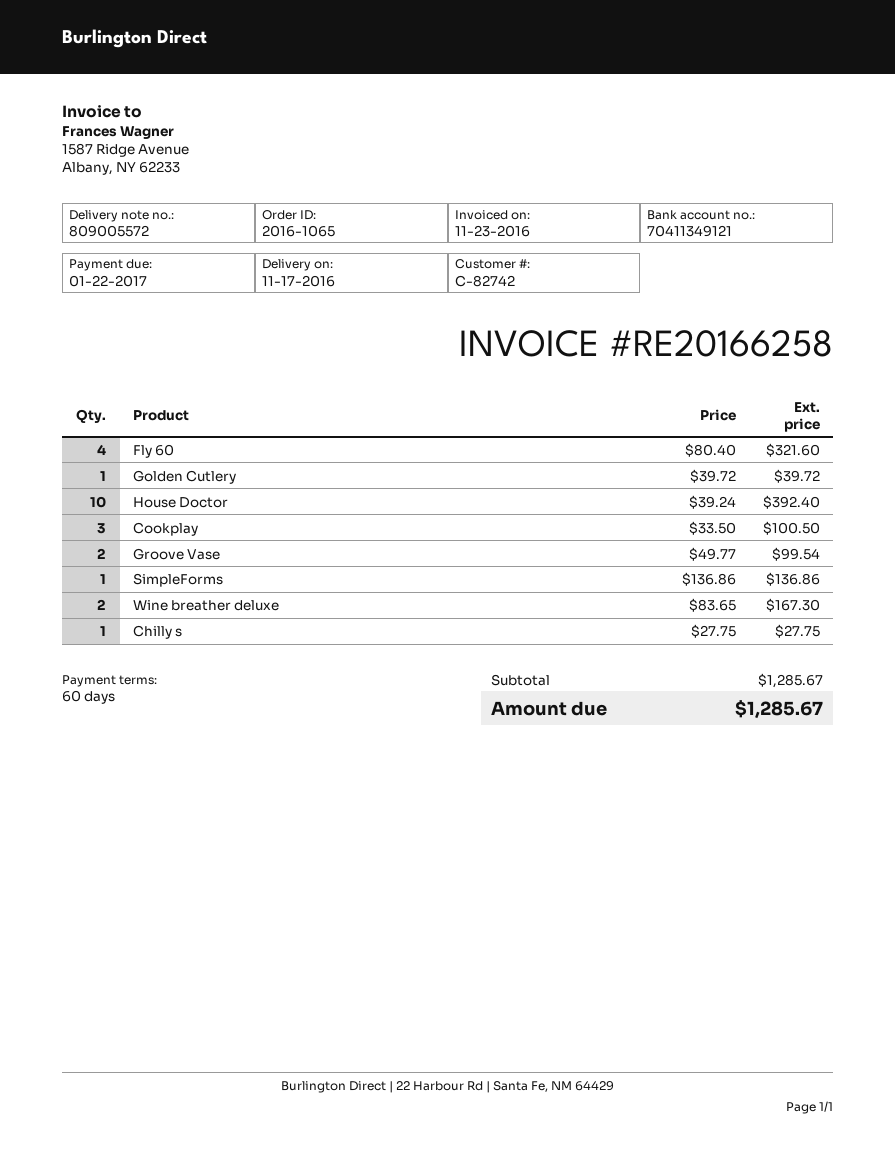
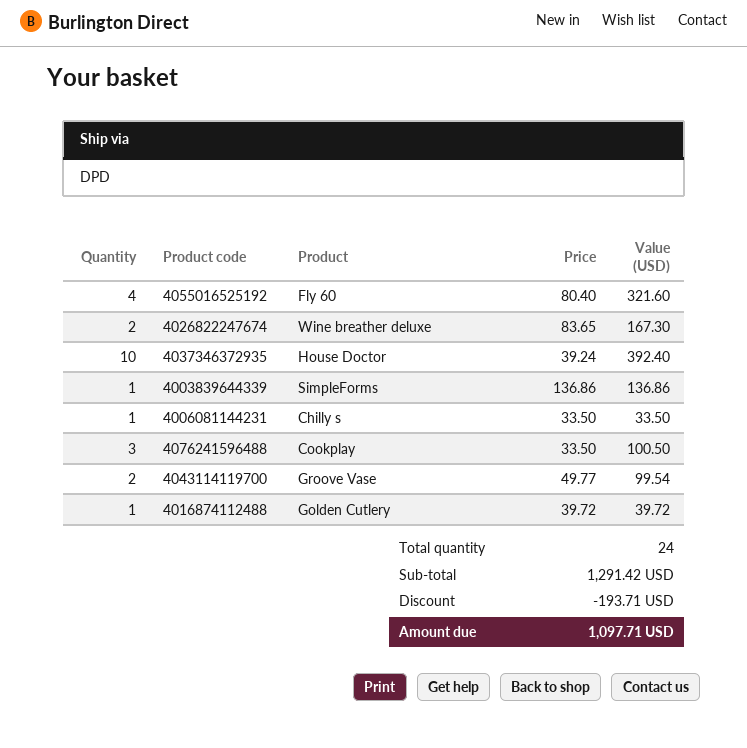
Chilly s: 1 x 27.75 = 27.75 -> 1 x 33.50 = 33.50
subtotal: 1285.67 -> 1291.42
discount: none -> 193.71
total: 1285.67 -> 1097.71

